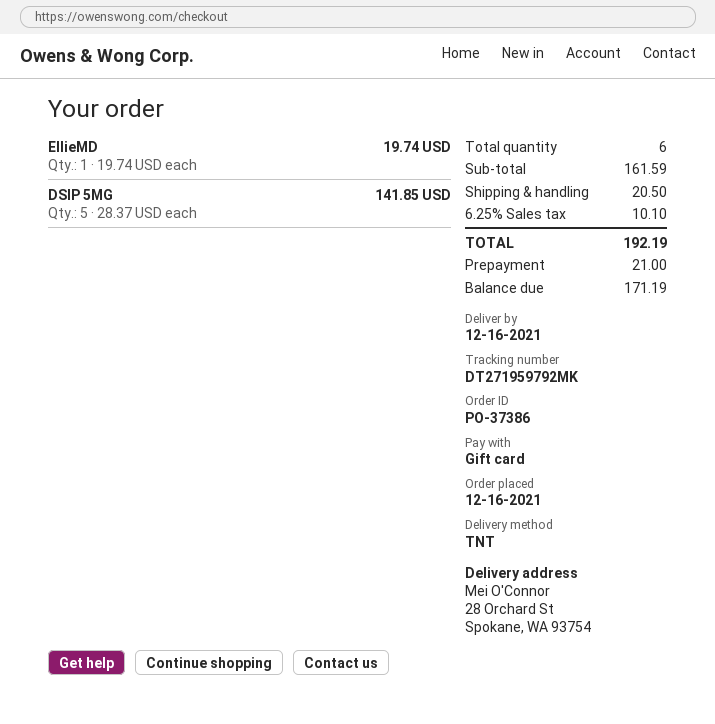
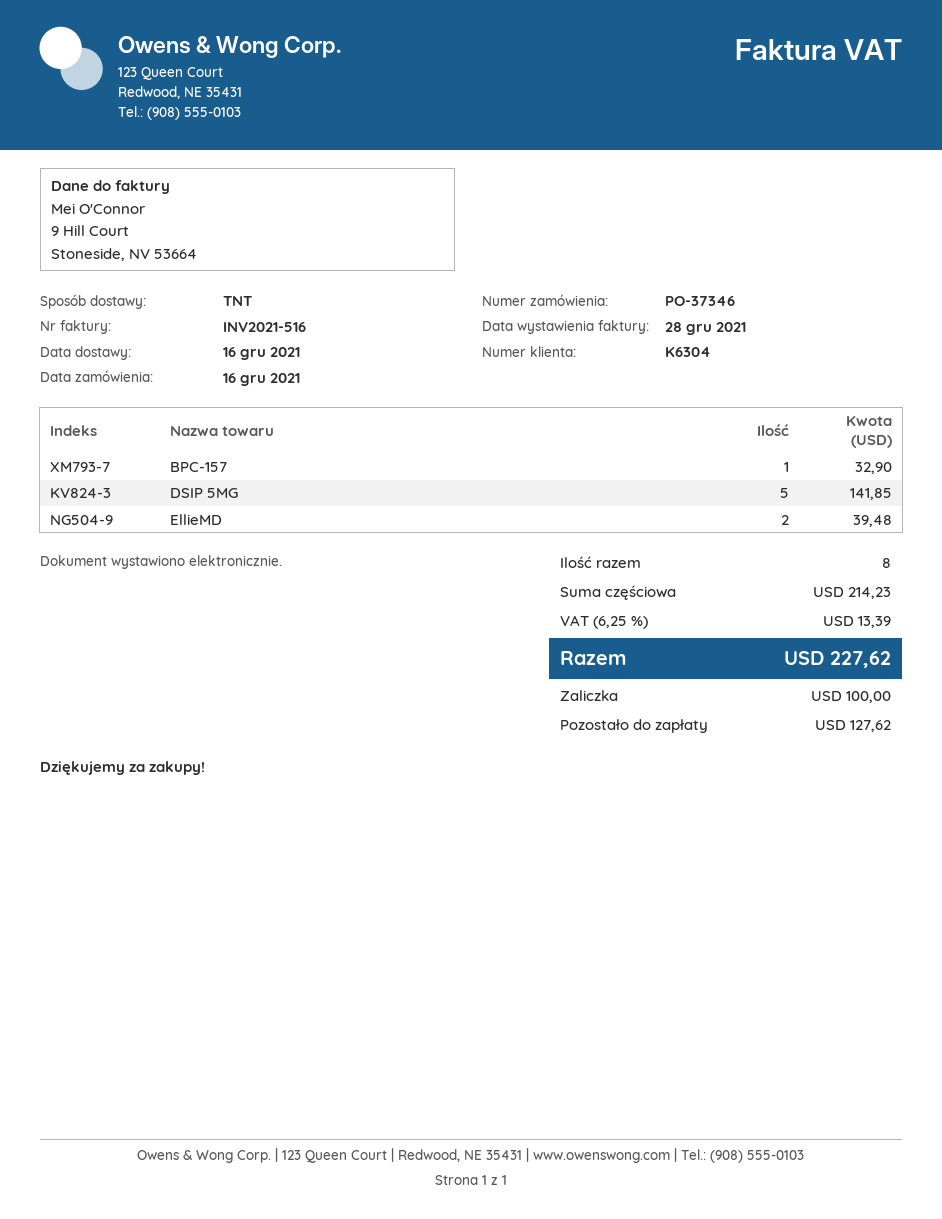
order number: PO-37386 -> PO-37346
EllieMD: 1 for 19.74 -> 2 for 39.48
BPC-157: none -> 1 for 32.90
total quantity: 6 -> 8
subtotal: 161.59 -> 214.23
shipping: 20.50 -> none
tax: 6.25% = 10.10 -> 6.25% = 13.39
total: 192.19 -> 227.62
deposit: 21.00 -> 100.00
balance: 171.19 -> 127.62

